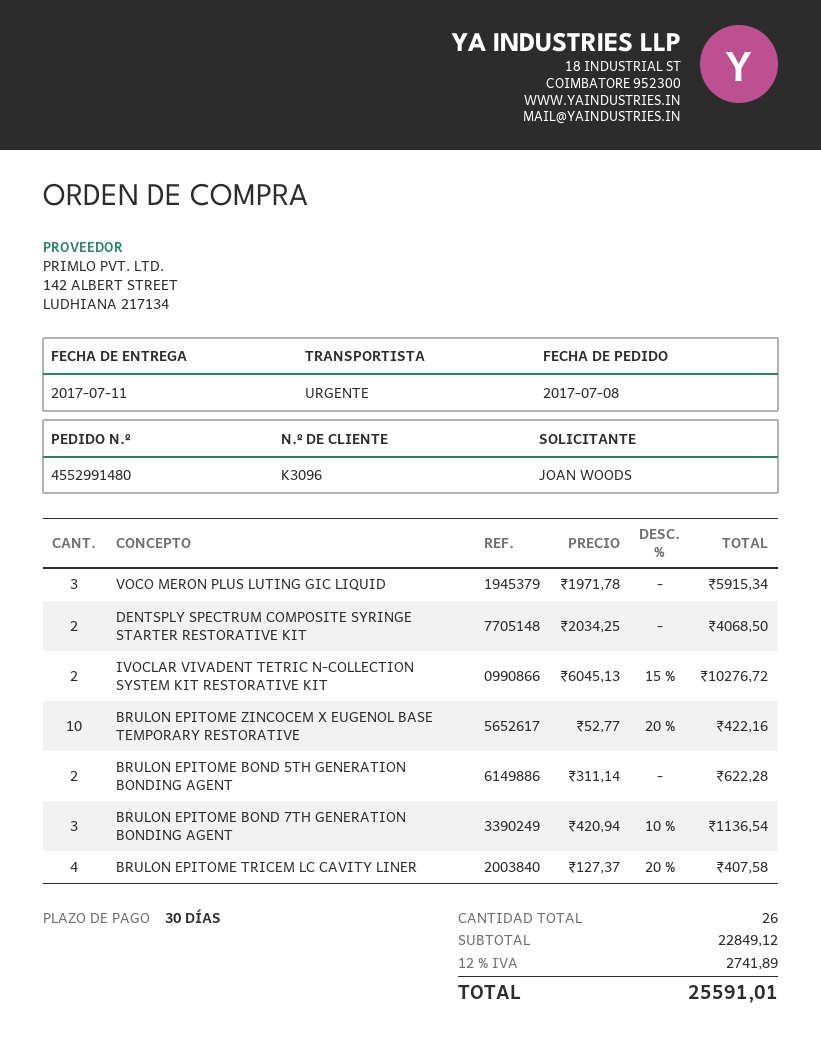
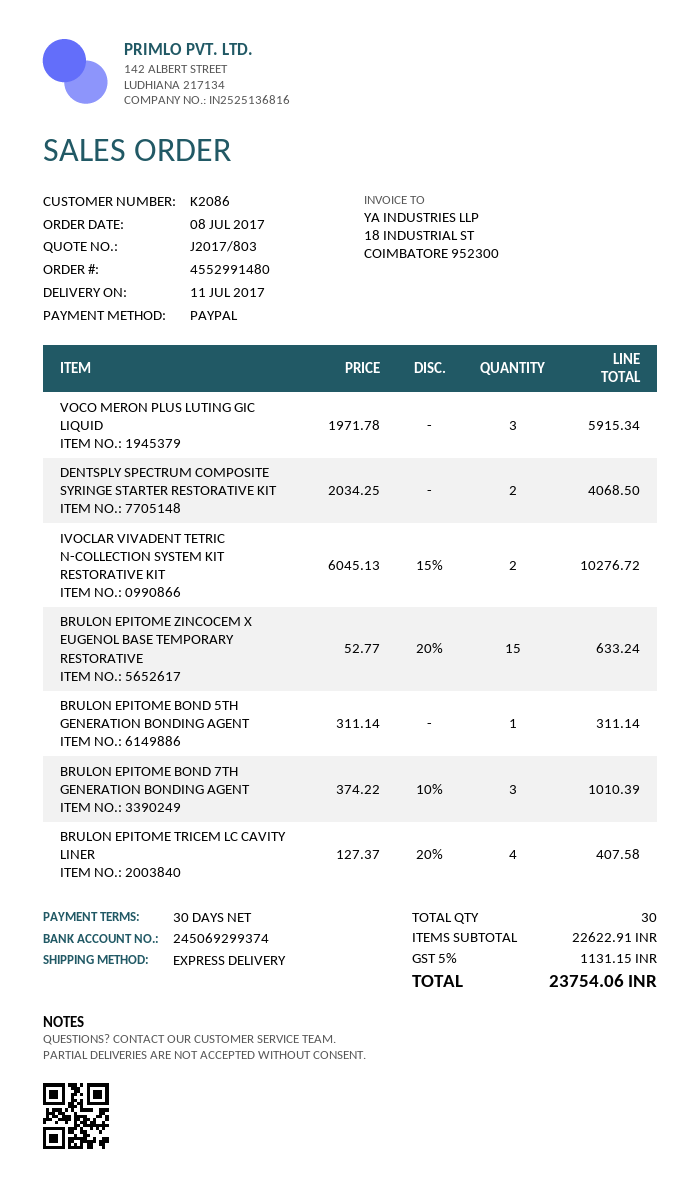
customer number: K3096 -> K2086
BRULON EPITOME ZINCOCEM X EUGENOL BASE TEMPORARY RESTORATIVE: 10 x 52.77 - 20% = 422.16 -> 15 x 52.77 - 20% = 633.24
BRULON EPITOME BOND 5TH GENERATION BONDING AGENT: 2 x 311.14 = 622.28 -> 1 x 311.14 = 311.14
BRULON EPITOME BOND 7TH GENERATION BONDING AGENT: 3 x 420.94 - 10% = 1136.54 -> 3 x 374.22 - 10% = 1010.39
total quantity: 26 -> 30
subtotal: 22849.12 -> 22622.91
tax: 12% = 2741.89 -> 5% = 1131.15
total: 25591.01 -> 23754.06

